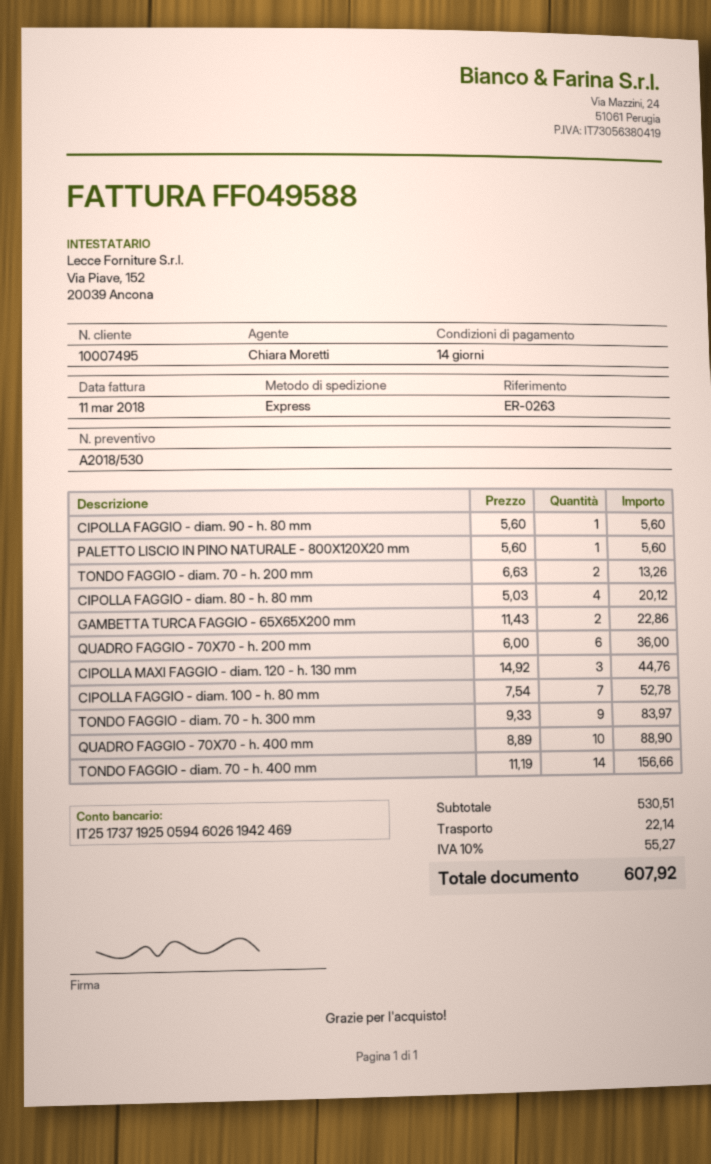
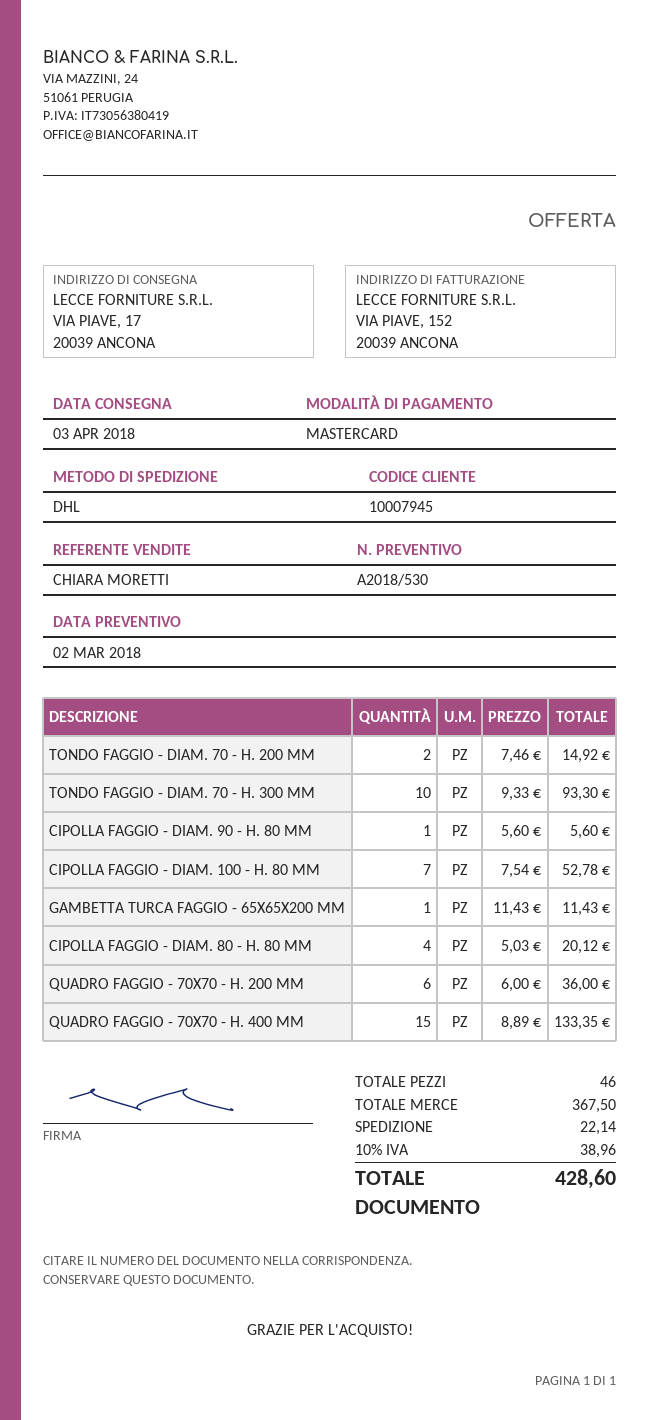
customer number: 10007495 -> 10007945
shipping method: express -> DHL
PALETTO LISCIO IN PINO NATURALE - 800X120X20 mm: 1 x 5.60 = 5.60 -> none
TONDO FAGGIO - diam. 70 - h. 200 mm: 2 x 6.63 = 13.26 -> 2 x 7.46 = 14.92
GAMBETTA TURCA FAGGIO - 65X65X200 mm: 2 x 11.43 = 22.86 -> 1 x 11.43 = 11.43
CIPOLLA MAXI FAGGIO - diam. 120 - h. 130 mm: 3 x 14.92 = 44.76 -> none
TONDO FAGGIO - diam. 70 - h. 300 mm: 9 x 9.33 = 83.97 -> 10 x 9.33 = 93.30
QUADRO FAGGIO - 70X70 - h. 400 mm: 10 x 8.89 = 88.90 -> 15 x 8.89 = 133.35
TONDO FAGGIO - diam. 70 - h. 400 mm: 14 x 11.19 = 156.66 -> none
subtotal: 530.51 -> 367.50
tax: 10% = 55.27 -> 10% = 38.96
total: 607.92 -> 428.60

